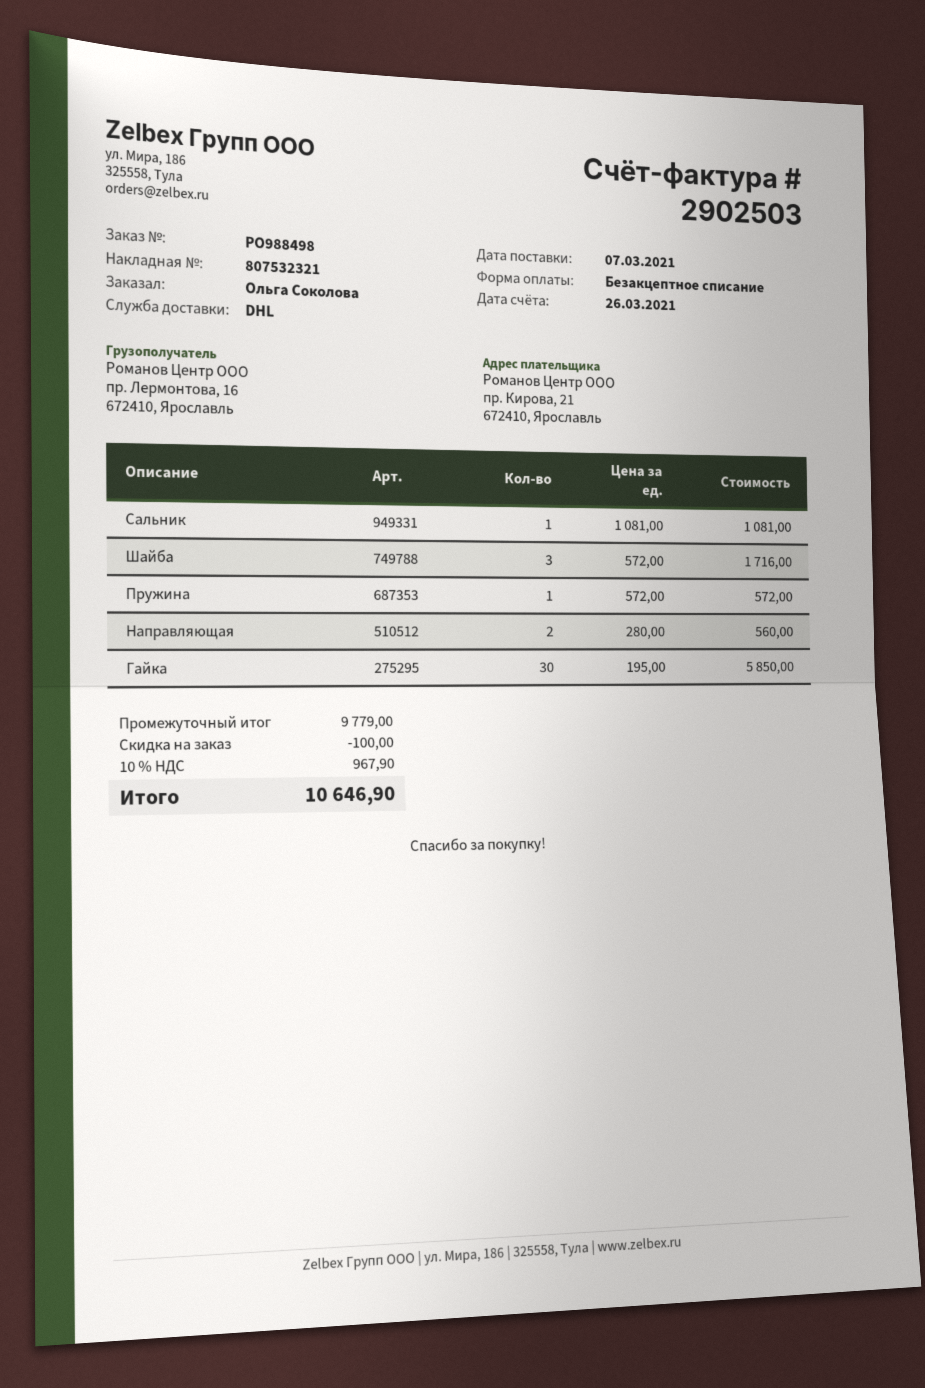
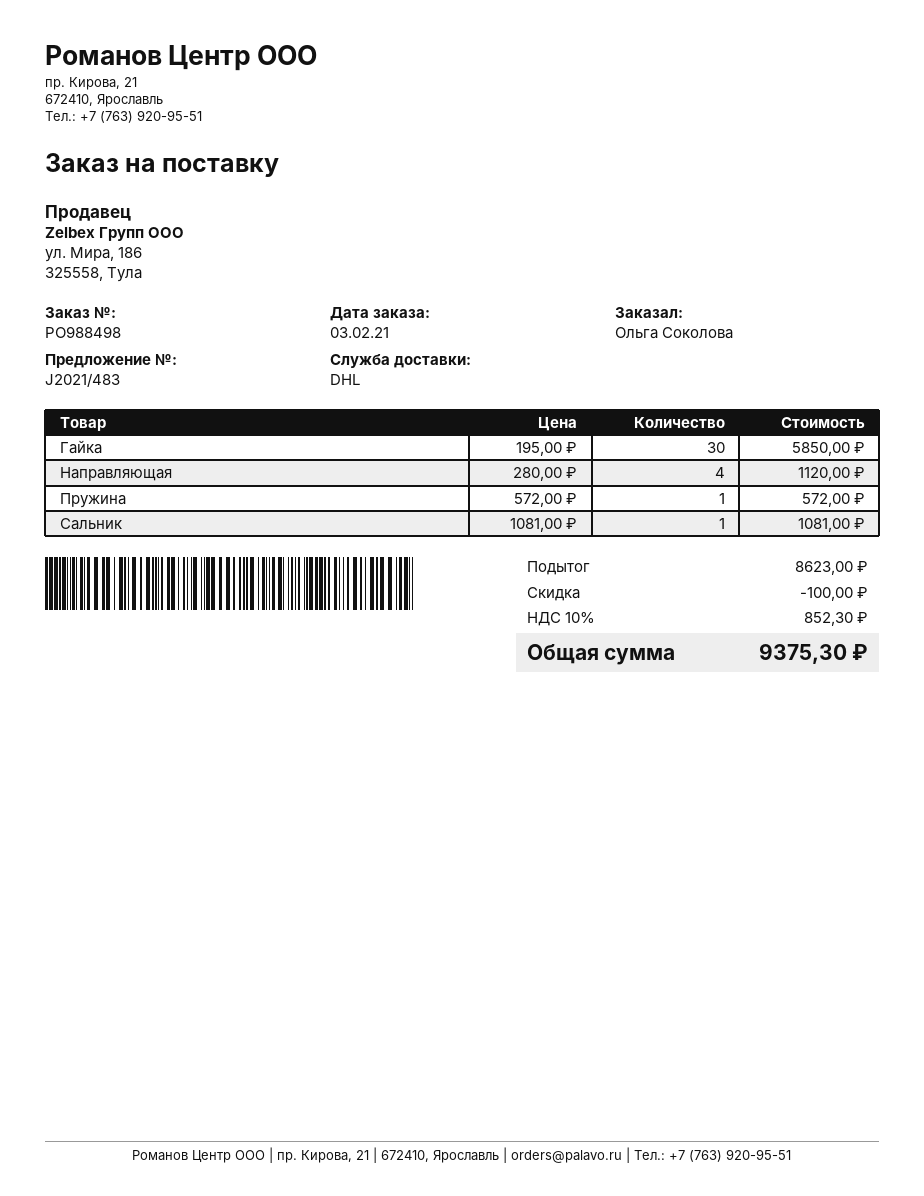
Шайба: 3 x 572.00 = 1716.00 -> none
Направляющая: 2 x 280.00 = 560.00 -> 4 x 280.00 = 1120.00
subtotal: 9779.00 -> 8623.00
tax: 10% = 967.90 -> 10% = 852.30
total: 10646.90 -> 9375.30

